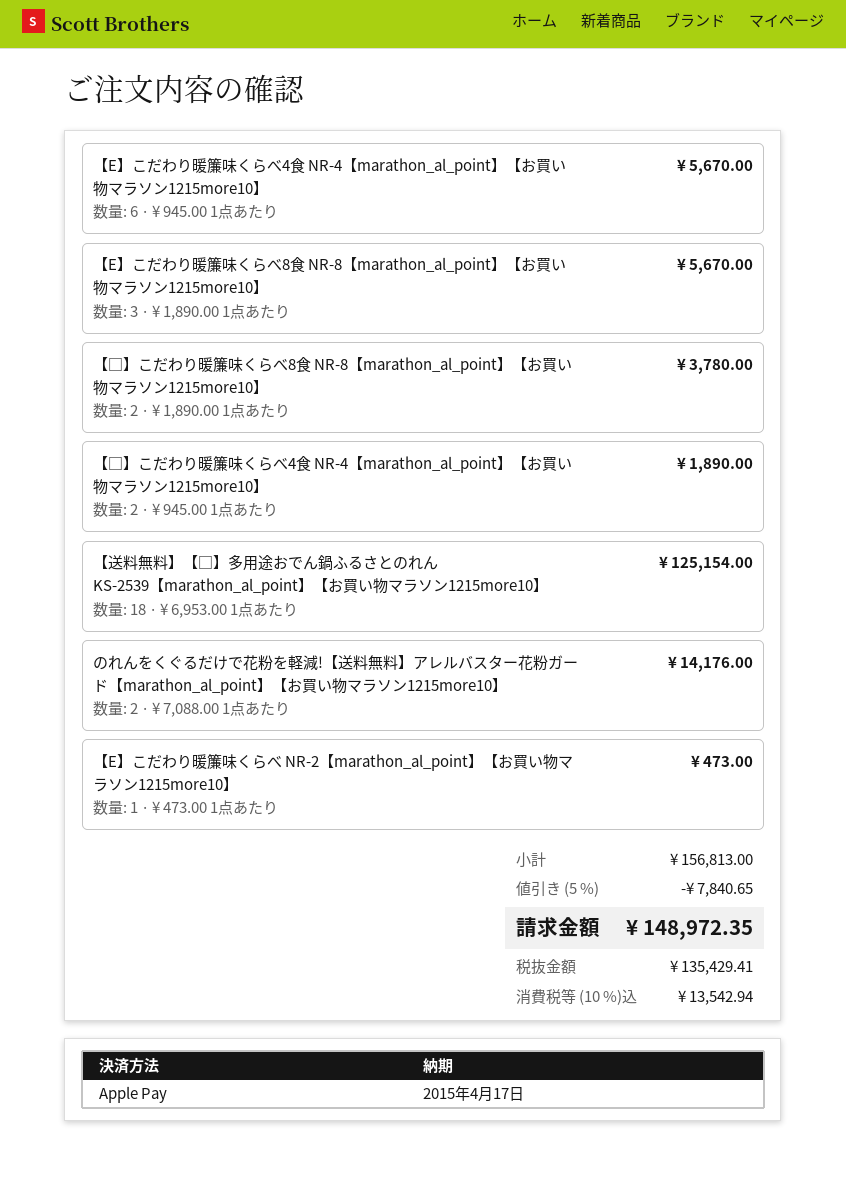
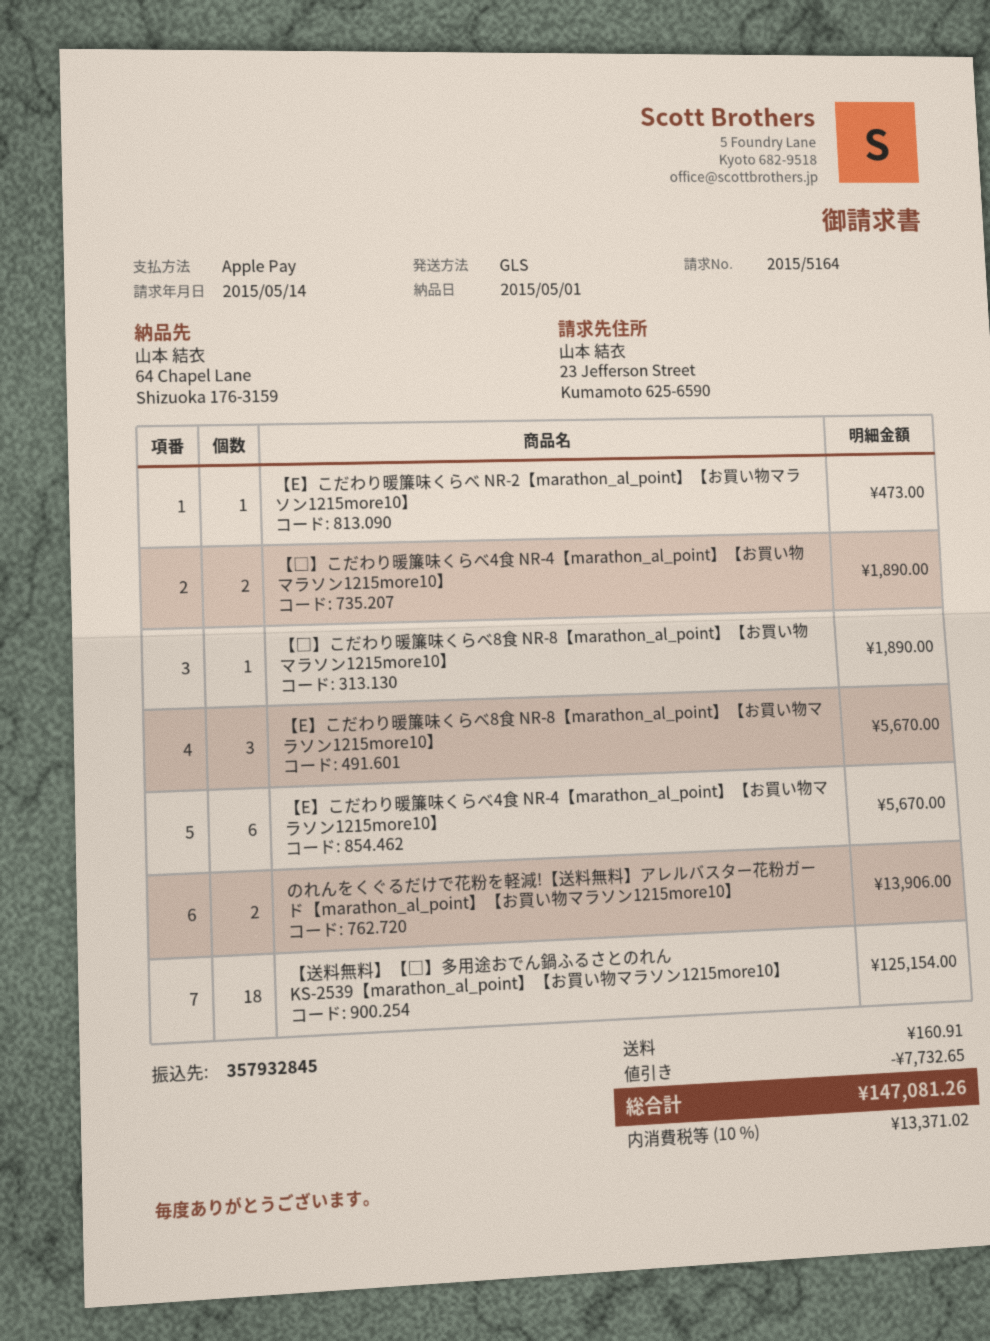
delivery date: 2015-04-17 -> 2015-05-01
【□】こだわり暖簾味くらべ8食 NR-8【marathon_al_point】【お買い物マラソン1215more10】: 2 for 3780.00 -> 1 for 1890.00
のれんをくぐるだけで花粉を軽減!【送料無料】アレルバスター花粉ガード【marathon_al_point】【お買い物マラソン1215more10】: 2 for 14176.00 -> 2 for 13906.00
discount: 7840.65 -> 7732.65
shipping: none -> 160.91
tax: 10% = 13542.94 -> 10% = 13371.02
total: 148972.35 -> 147081.26

